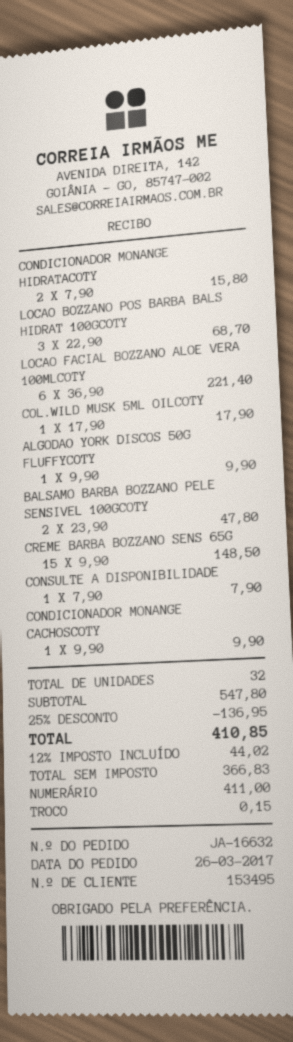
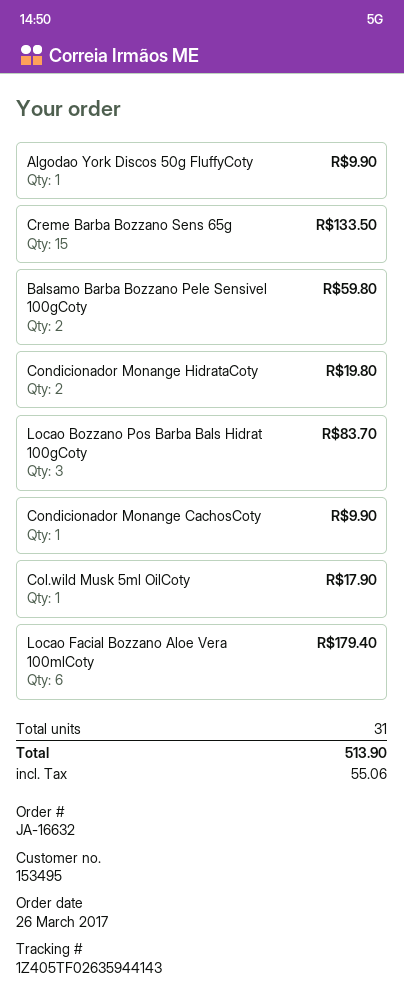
CONDICIONADOR MONANGE HIDRATACOTY: 2 for 15.80 -> 2 for 19.80
LOCAO BOZZANO POS BARBA BALS HIDRAT 100GCOTY: 3 for 68.70 -> 3 for 83.70
LOCAO FACIAL BOZZANO ALOE VERA 100MLCOTY: 6 for 221.40 -> 6 for 179.40
BALSAMO BARBA BOZZANO PELE SENSIVEL 100GCOTY: 2 for 47.80 -> 2 for 59.80
CREME BARBA BOZZANO SENS 65G: 15 for 148.50 -> 15 for 133.50
CONSULTE A DISPONIBILIDADE: 1 for 7.90 -> none
total quantity: 32 -> 31
discount: 25% = 136.95 -> none
tax: 44.02 -> 55.06
total: 410.85 -> 513.90

